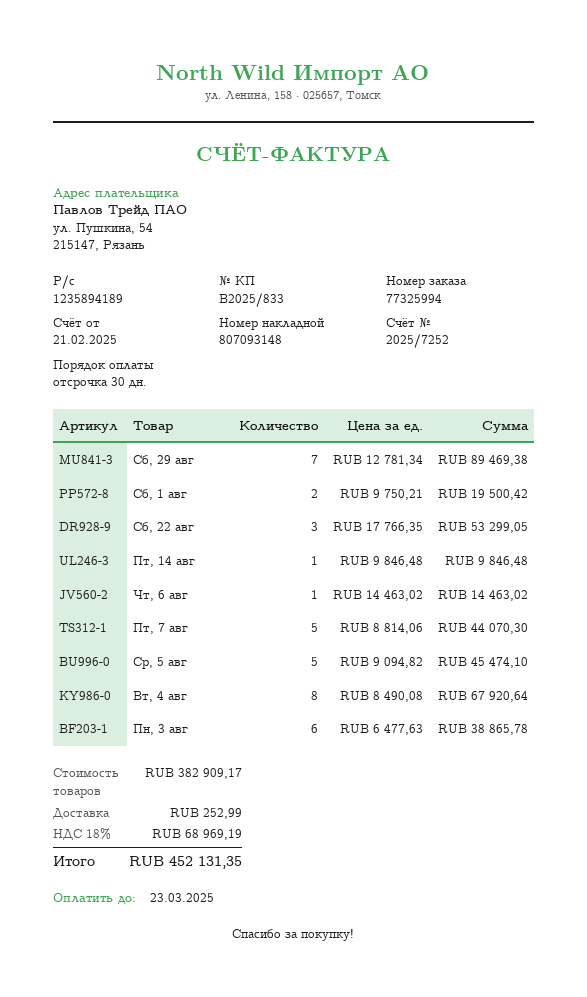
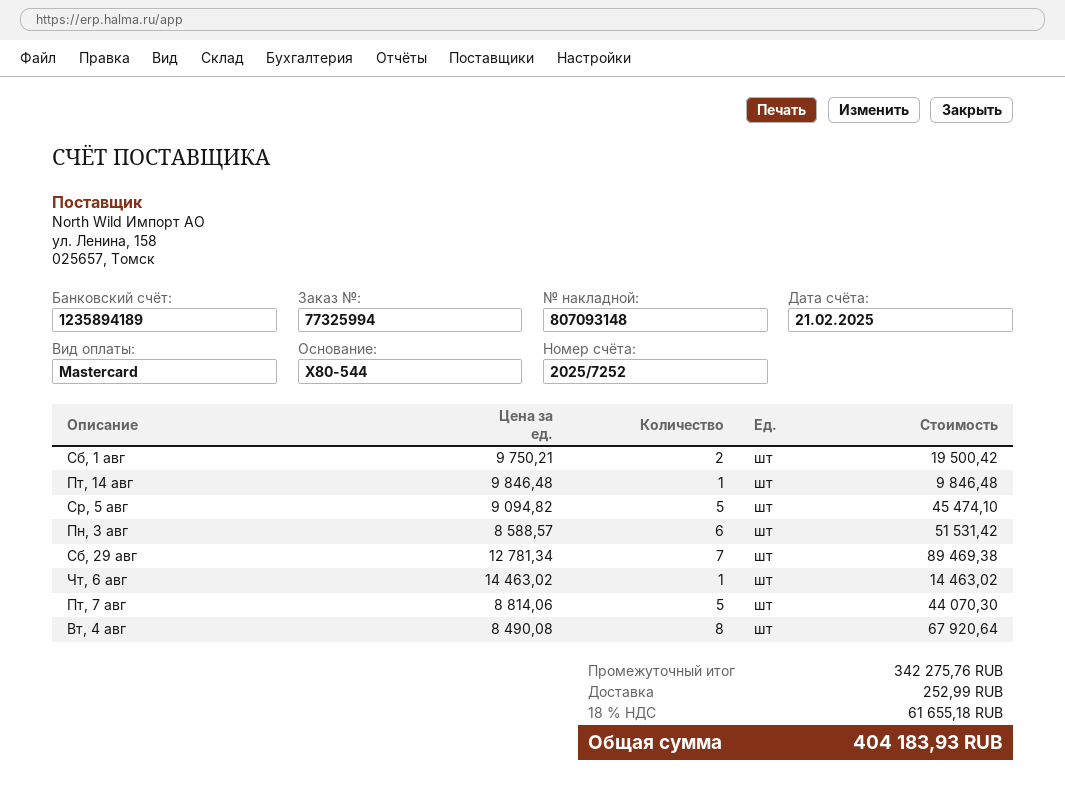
Сб, 22 авг: 3 x 17766.35 = 53299.05 -> none
Пн, 3 авг: 6 x 6477.63 = 38865.78 -> 6 x 8588.57 = 51531.42
subtotal: 382909.17 -> 342275.76
tax: 18% = 68969.19 -> 18% = 61655.18
total: 452131.35 -> 404183.93

